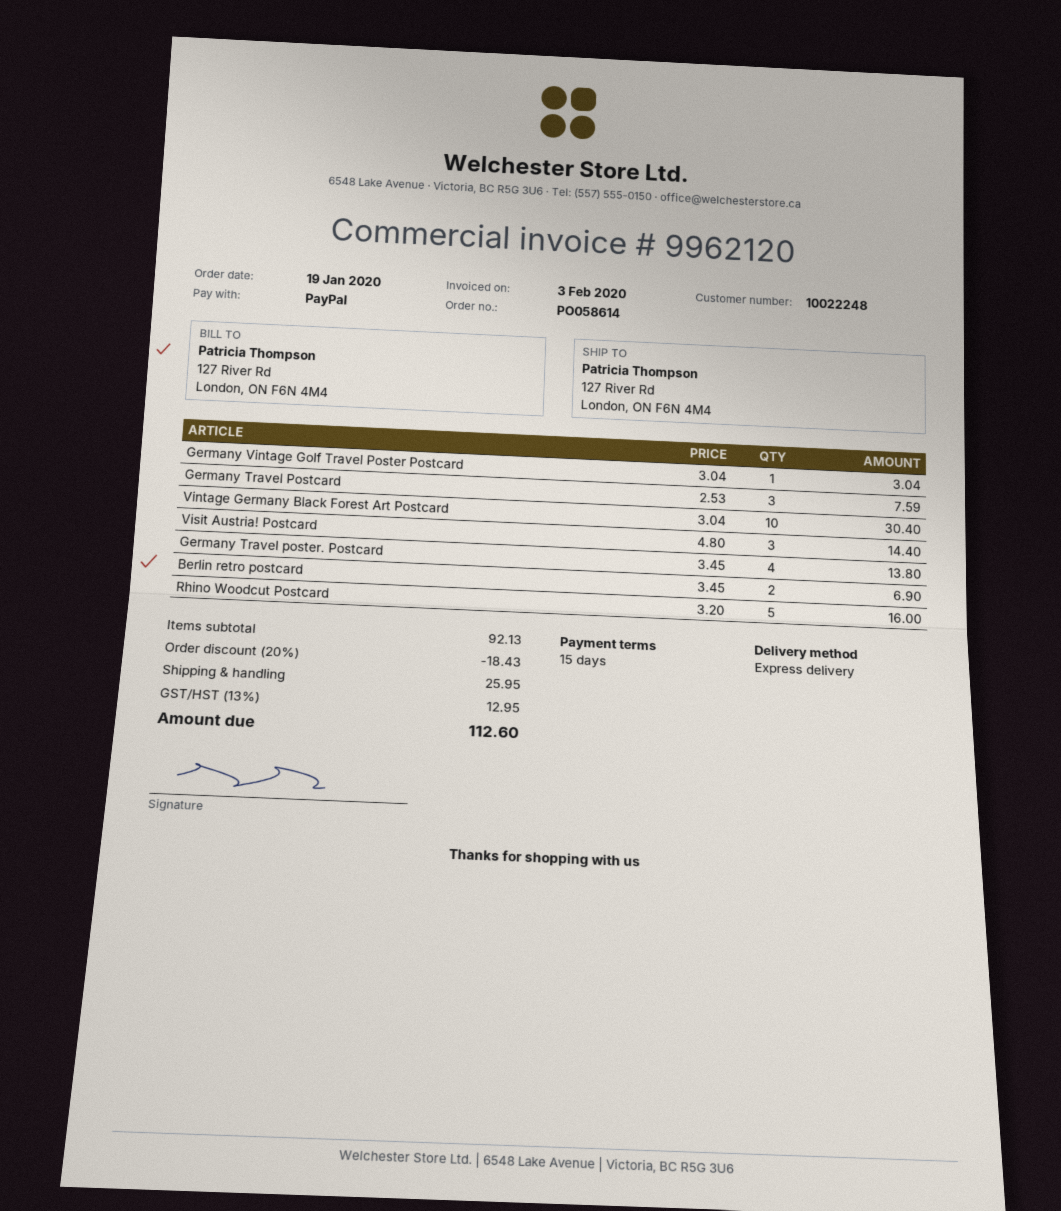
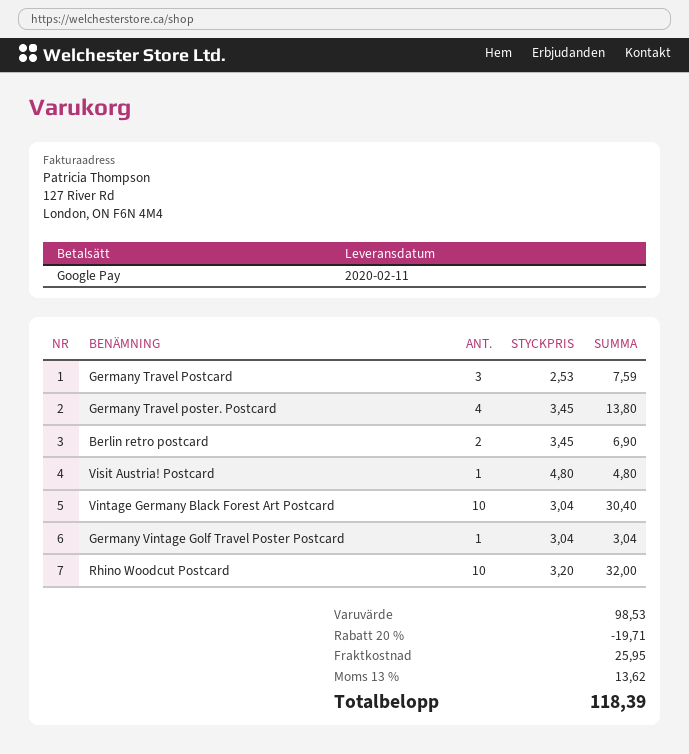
payment method: PayPal -> Google Pay
Visit Austria! Postcard: 3 x 4.80 = 14.40 -> 1 x 4.80 = 4.80
Rhino Woodcut Postcard: 5 x 3.20 = 16.00 -> 10 x 3.20 = 32.00
subtotal: 92.13 -> 98.53
discount: 20% = 18.43 -> 20% = 19.71
tax: 13% = 12.95 -> 13% = 13.62
total: 112.60 -> 118.39

